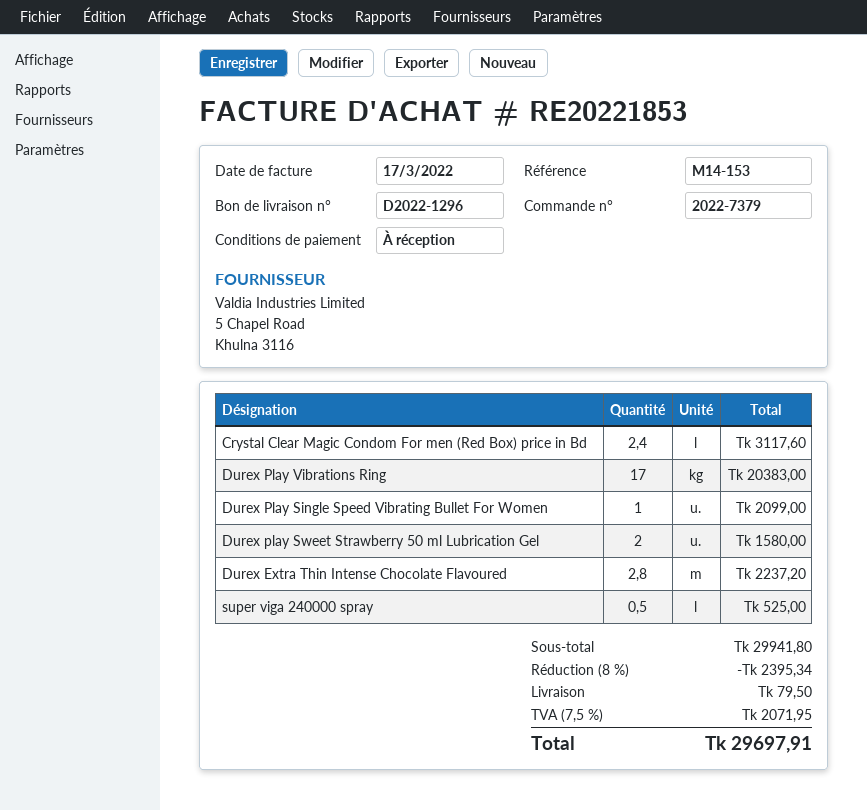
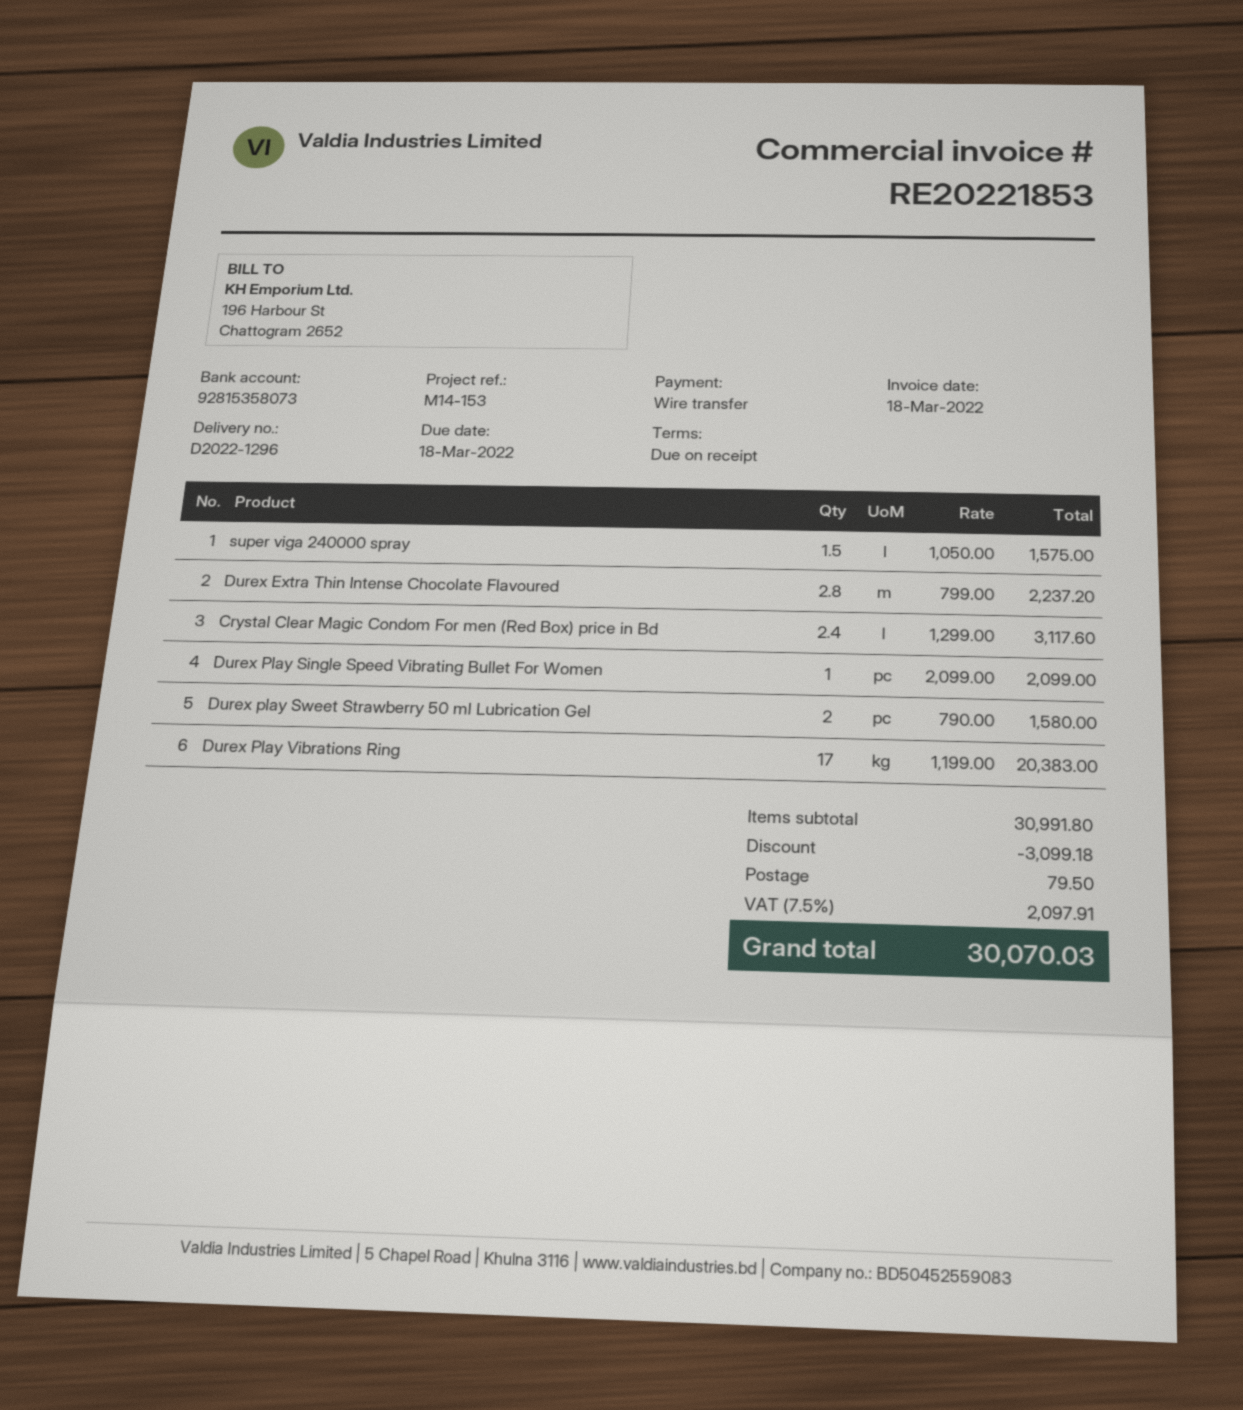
invoice date: 2022-03-17 -> 2022-03-18
super viga 240000 spray: 0.5 for 525.00 -> 1.5 for 1575.00
subtotal: 29941.80 -> 30991.80
discount: 2395.34 -> 3099.18
tax: 7.5% = 2071.95 -> 7.5% = 2097.91
total: 29697.91 -> 30070.03

